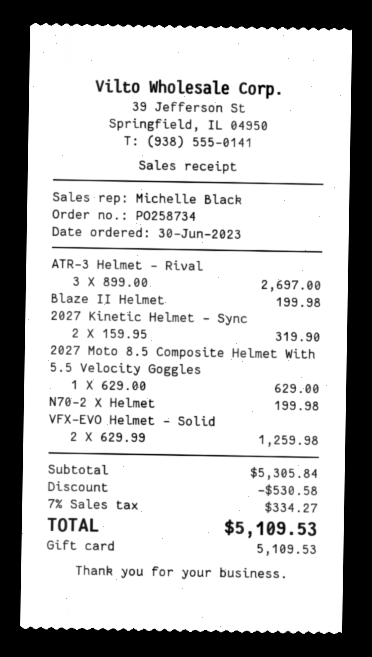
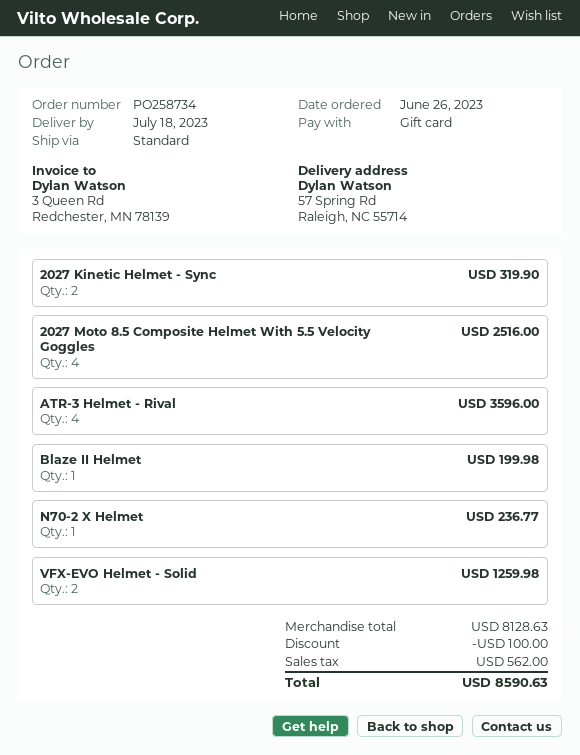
order date: 2023-06-30 -> 2023-06-26
ATR-3 Helmet - Rival: 3 for 2697.00 -> 4 for 3596.00
2027 Moto 8.5 Composite Helmet With 5.5 Velocity Goggles: 1 for 629.00 -> 4 for 2516.00
N70-2 X Helmet: 1 for 199.98 -> 1 for 236.77
subtotal: 5305.84 -> 8128.63
discount: 530.58 -> 100.00
tax: 334.27 -> 562.00
total: 5109.53 -> 8590.63

